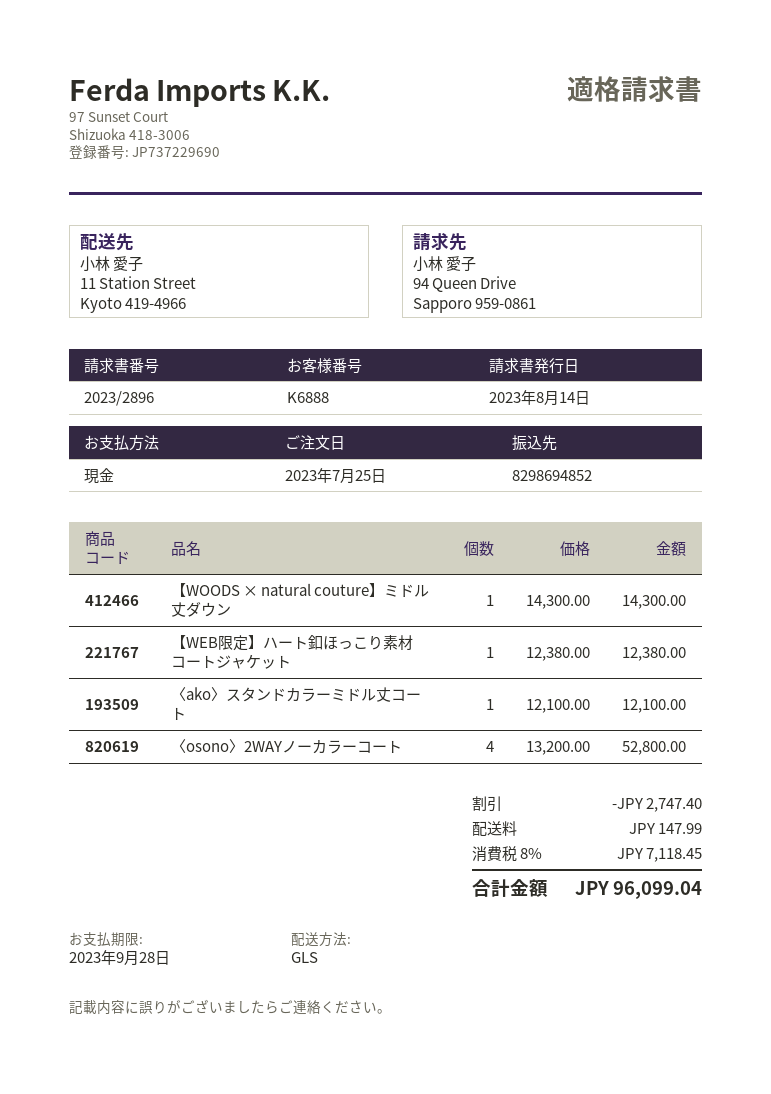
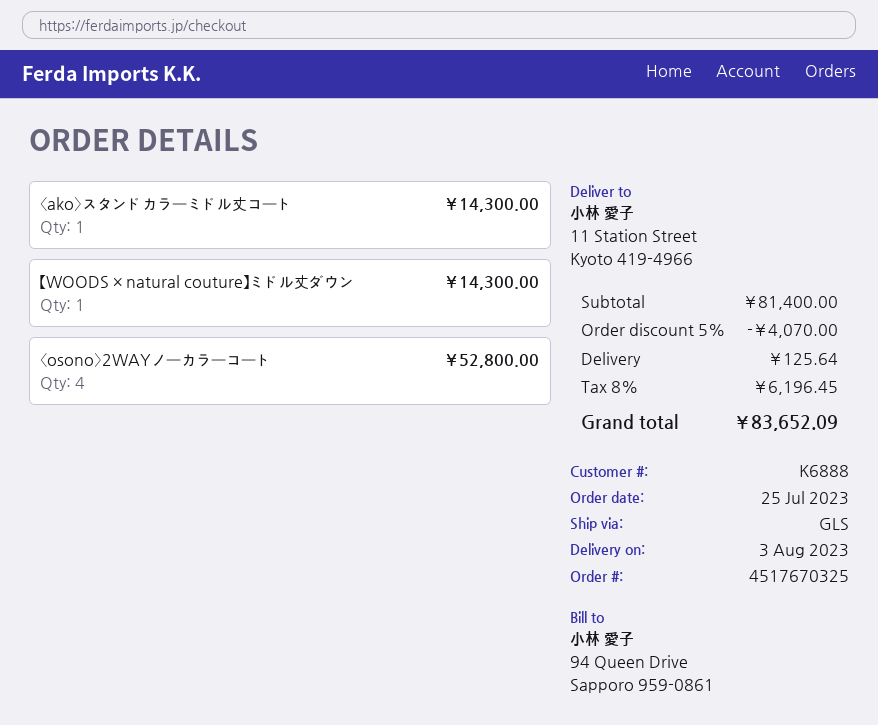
【WEB限定】ハート釦ほっこり素材コートジャケット: 1 for 12380.00 -> none
〈ako〉スタンドカラーミドル丈コート: 1 for 12100.00 -> 1 for 14300.00
discount: 2747.40 -> 4070.00
shipping: 147.99 -> 125.64
tax: 8% = 7118.45 -> 8% = 6196.45
total: 96099.04 -> 83652.09

